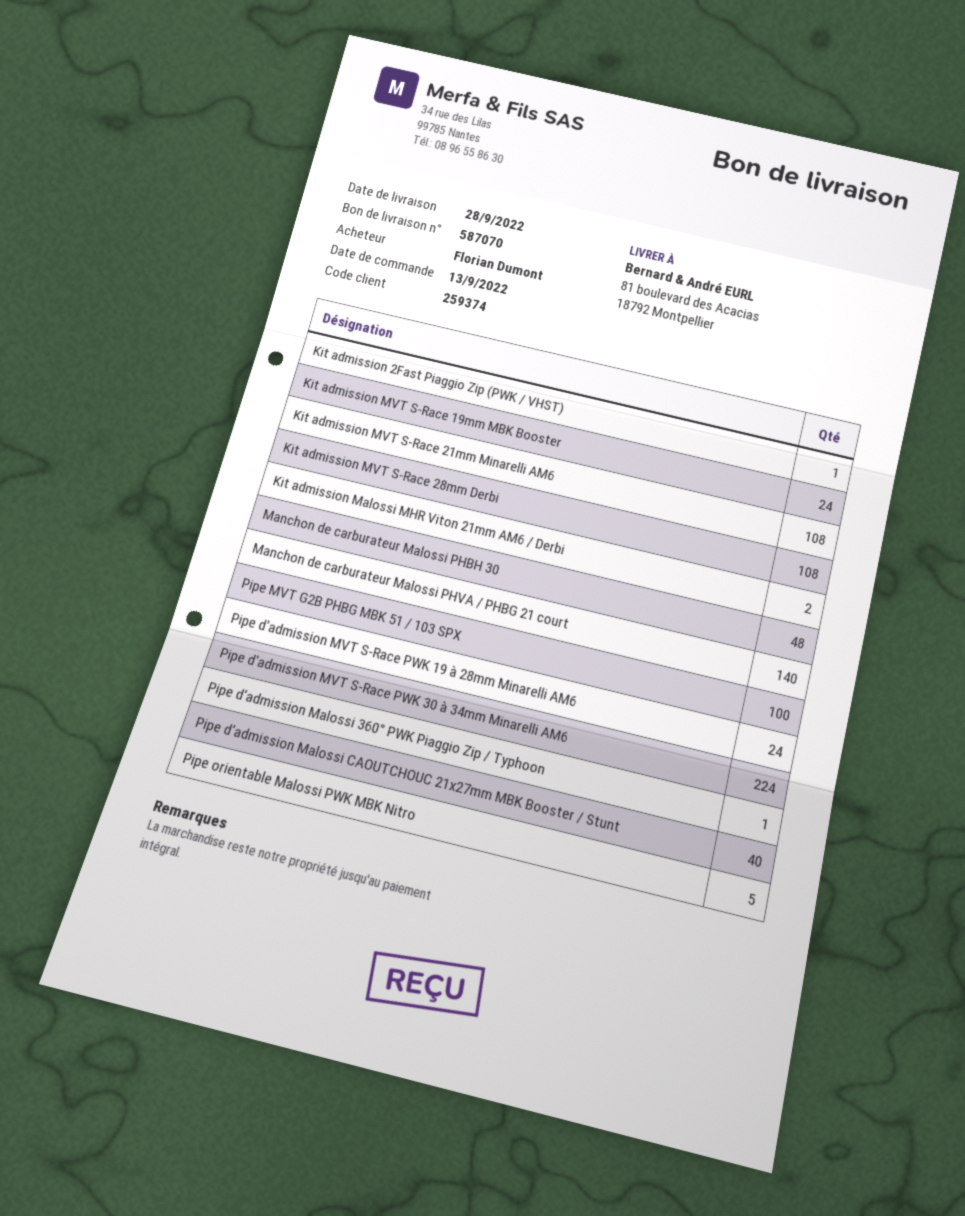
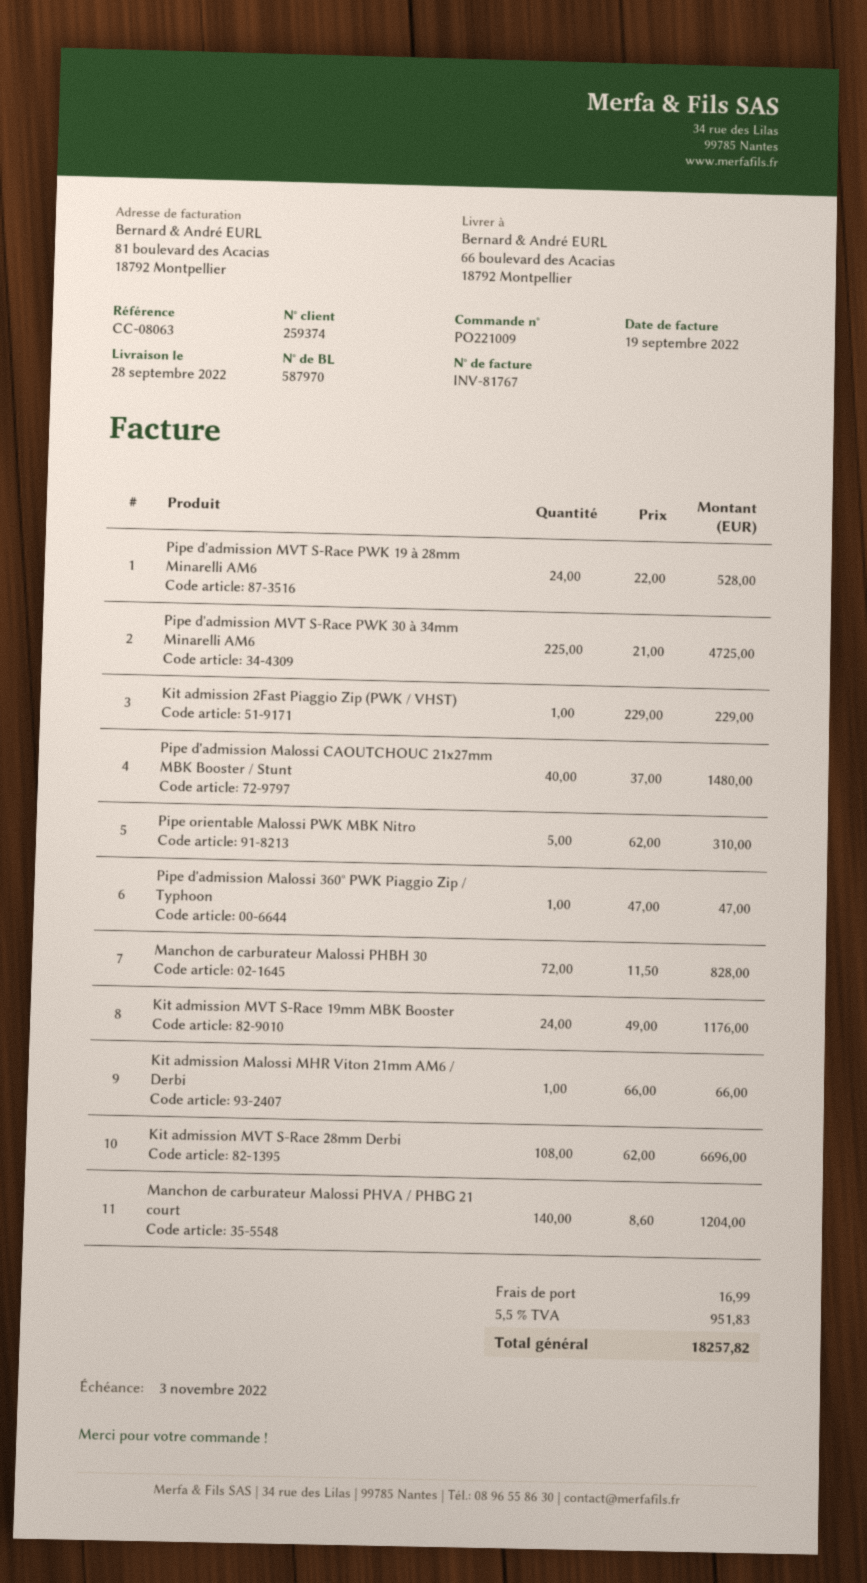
delivery note number: 587070 -> 587970
ship to: 81 boulevard des Acacias, 18792 Montpellier -> 66 boulevard des Acacias, 18792 Montpellier
Kit admission MVT S-Race 21mm Minarelli AM6: 108 -> none
Kit admission Malossi MHR Viton 21mm AM6 / Derbi: 2 -> 1
Manchon de carburateur Malossi PHBH 30: 48 -> 72
Pipe MVT G2B PHBG MBK 51 / 103 SPX: 100 -> none
Pipe d'admission MVT S-Race PWK 30 à 34mm Minarelli AM6: 224 -> 225

